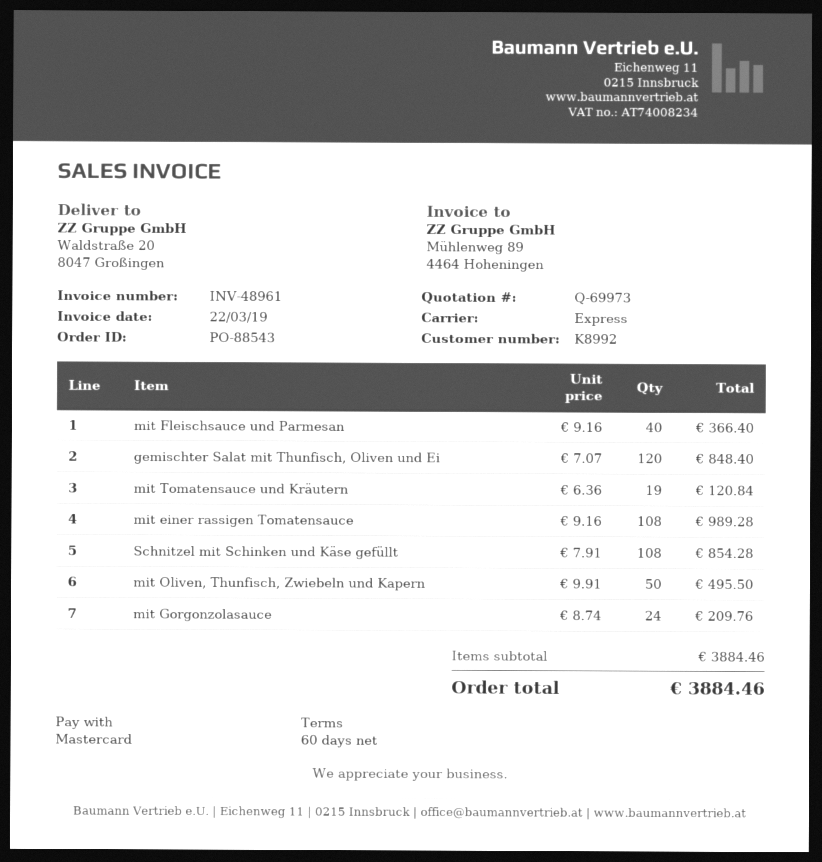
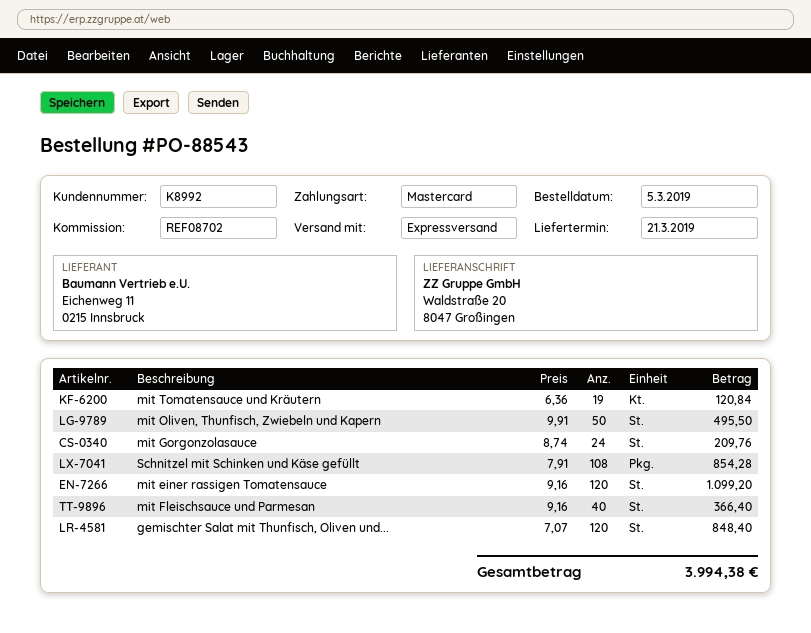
mit einer rassigen Tomatensauce: 108 x 9.16 = 989.28 -> 120 x 9.16 = 1099.20
total: 3884.46 -> 3994.38

